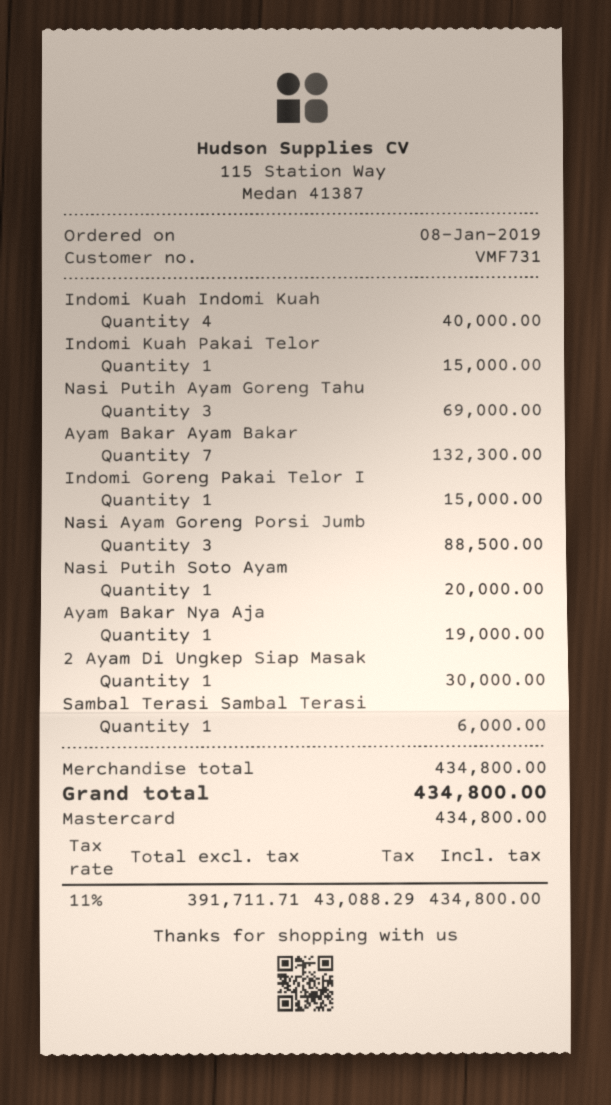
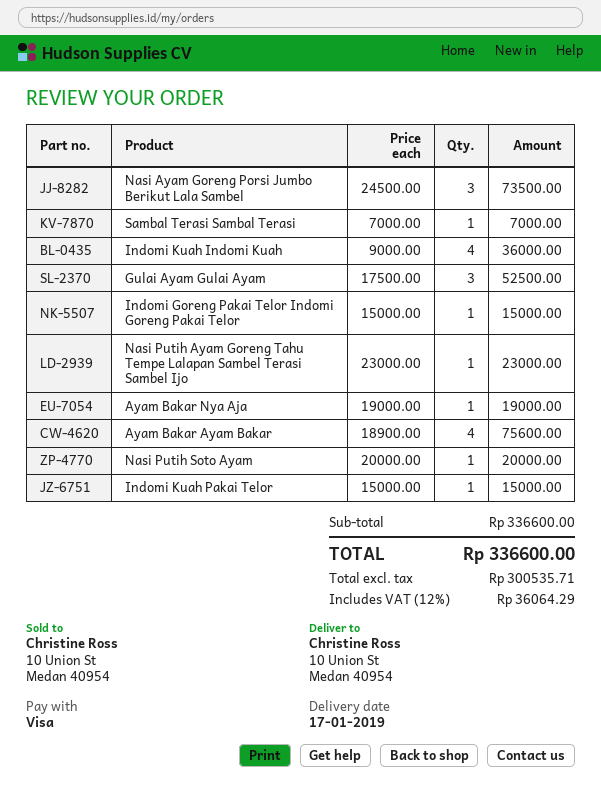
payment method: Mastercard -> Visa
Indomi Kuah Indomi Kuah: 4 for 40000.00 -> 4 for 36000.00
Nasi Putih Ayam Goreng Tahu: 3 for 69000.00 -> 1 for 23000.00
Ayam Bakar Ayam Bakar: 7 for 132300.00 -> 4 for 75600.00
Nasi Ayam Goreng Porsi Jumb: 3 for 88500.00 -> 3 for 73500.00
2 Ayam Di Ungkep Siap Masak: 1 for 30000.00 -> none
Sambal Terasi Sambal Terasi: 1 for 6000.00 -> 1 for 7000.00
Gulai Ayam Gulai Ayam: none -> 3 for 52500.00
subtotal: 434800.00 -> 336600.00
net: 391711.71 -> 300535.71
tax: 11% = 43088.29 -> 12% = 36064.29
total: 434800.00 -> 336600.00

